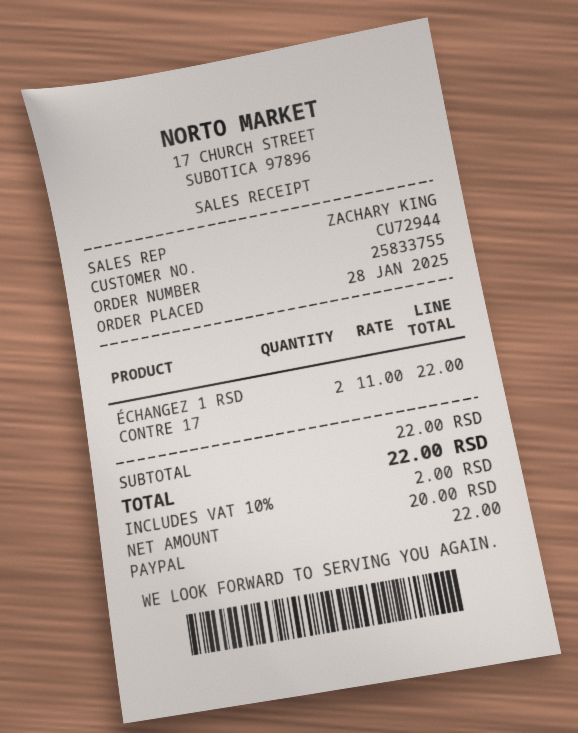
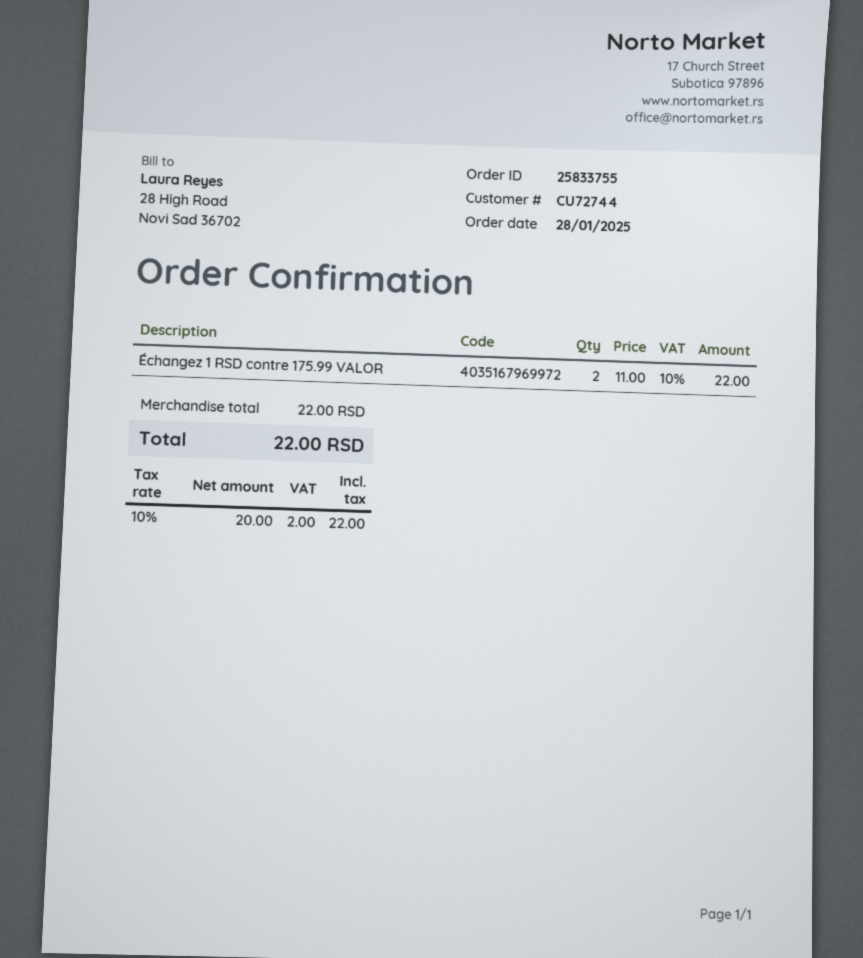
customer number: CU72944 -> CU72744

